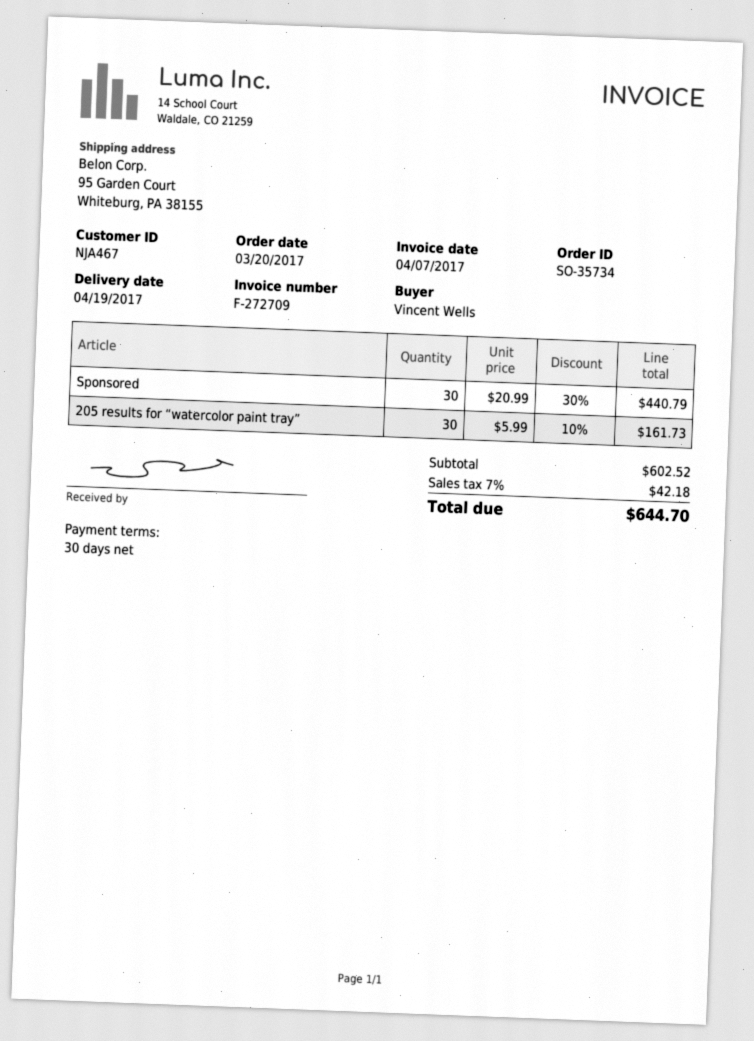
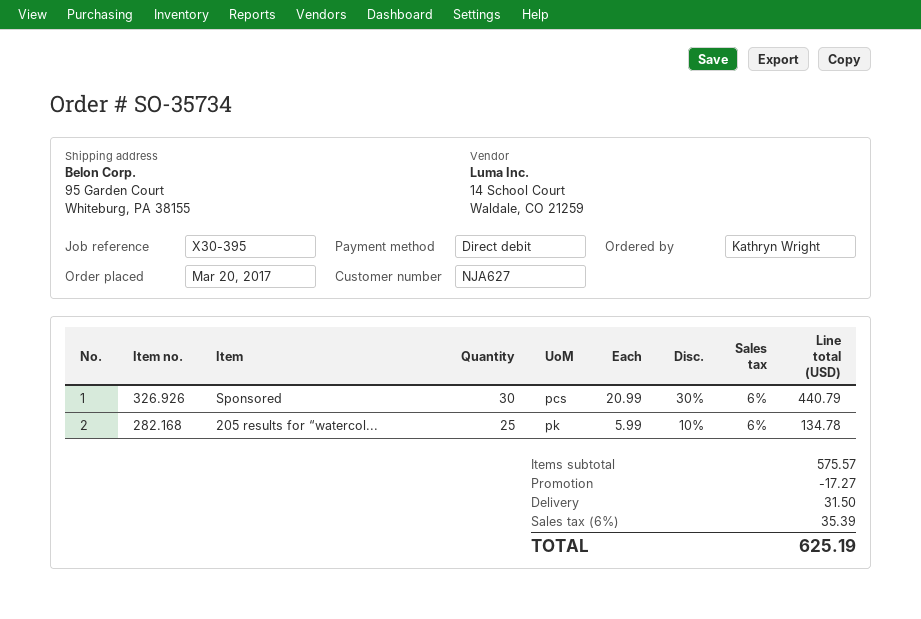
customer number: NJA467 -> NJA627
ordered by: Vincent Wells -> Kathryn Wright
205 results for “watercolor paint tray”: 30 x 5.99 - 10% = 161.73 -> 25 x 5.99 - 10% = 134.78
subtotal: 602.52 -> 575.57
discount: none -> 17.27
shipping: none -> 31.50
tax: 7% = 42.18 -> 6% = 35.39
total: 644.70 -> 625.19

